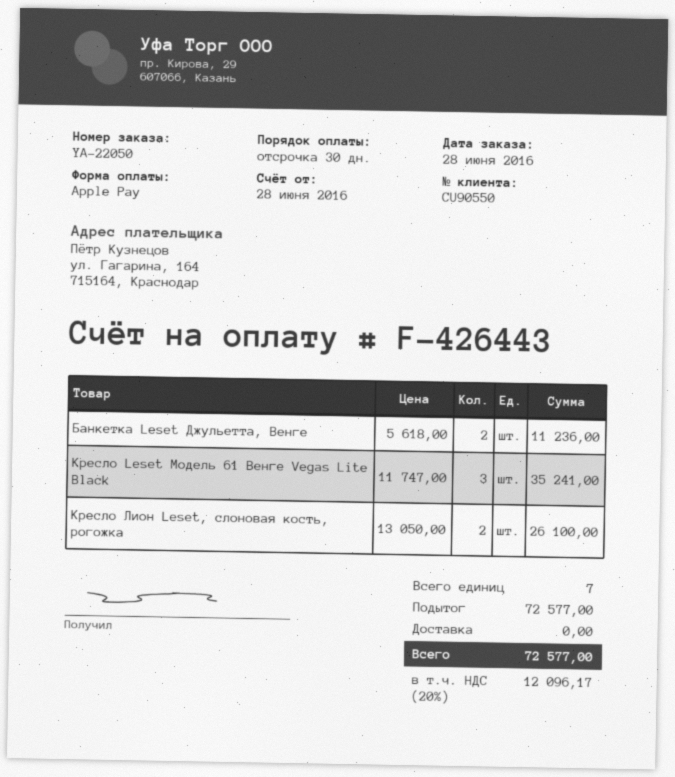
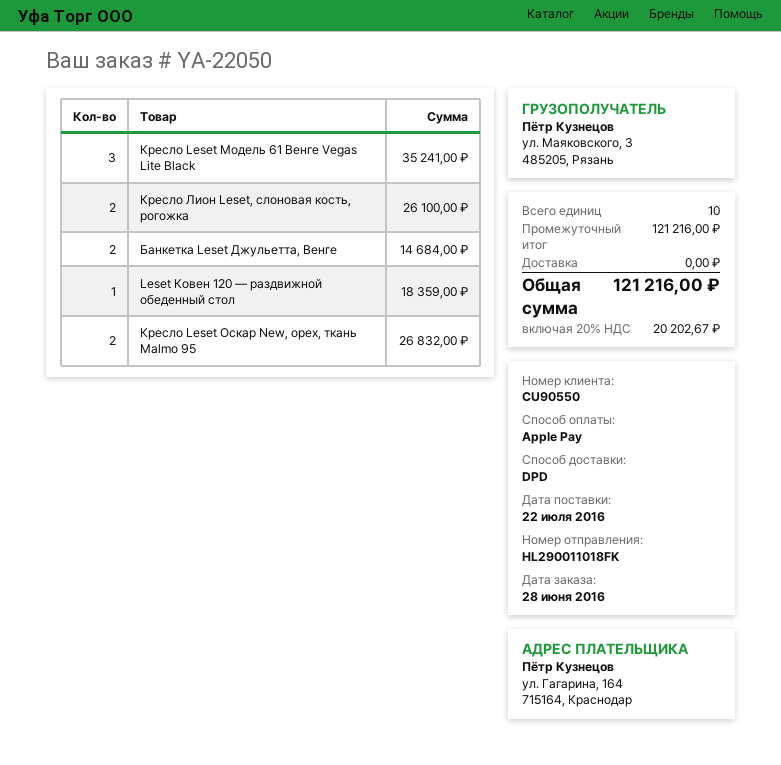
Банкетка Leset Джульетта, Венге: 2 for 11236.00 -> 2 for 14684.00
Leset Ковен 120 — раздвижной обеденный стол: none -> 1 for 18359.00
Кресло Leset Оскар New, орех, ткань Malmo 95: none -> 2 for 26832.00
total quantity: 7 -> 10
subtotal: 72577.00 -> 121216.00
tax: 20% = 12096.17 -> 20% = 20202.67
total: 72577.00 -> 121216.00

